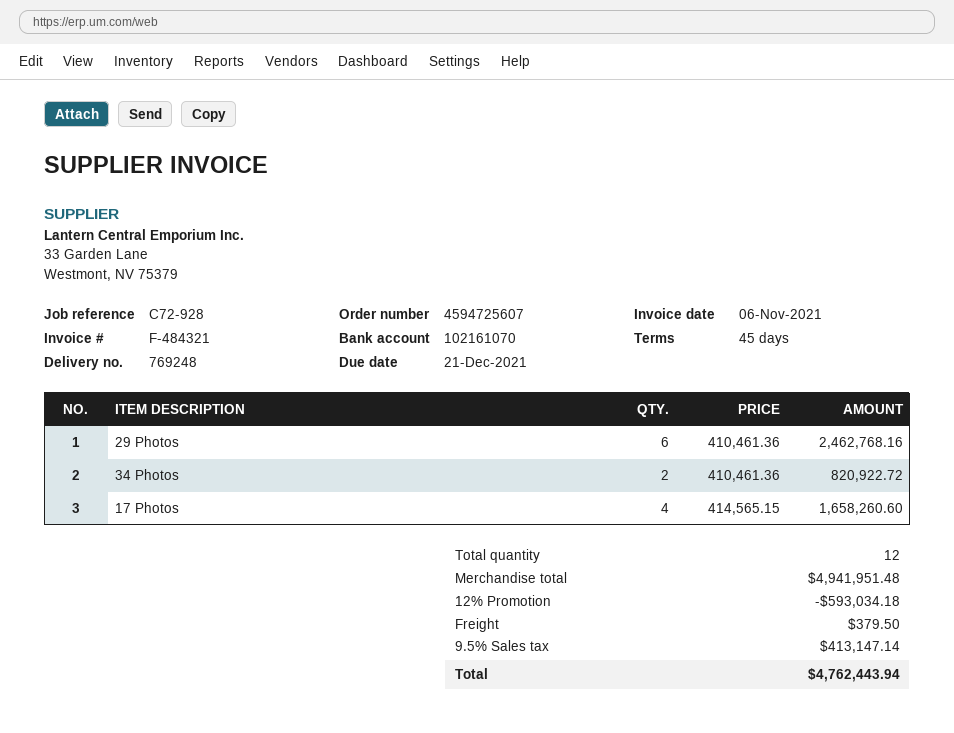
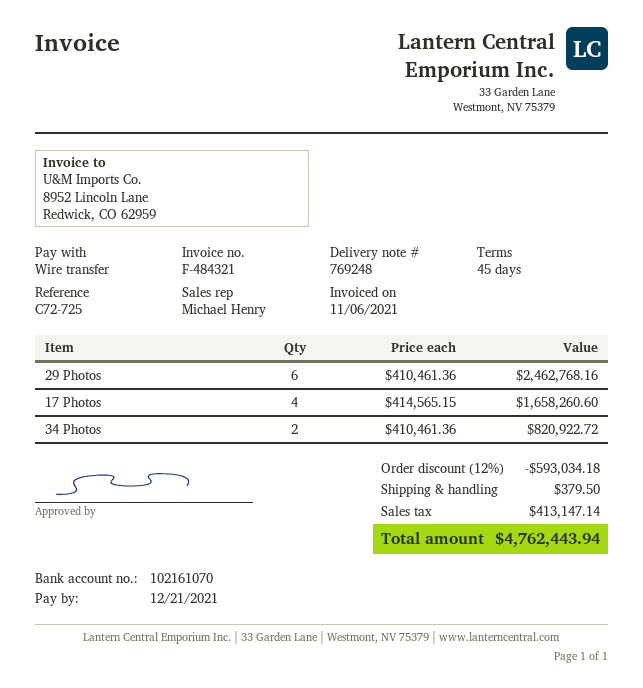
reference: C72-928 -> C72-725

